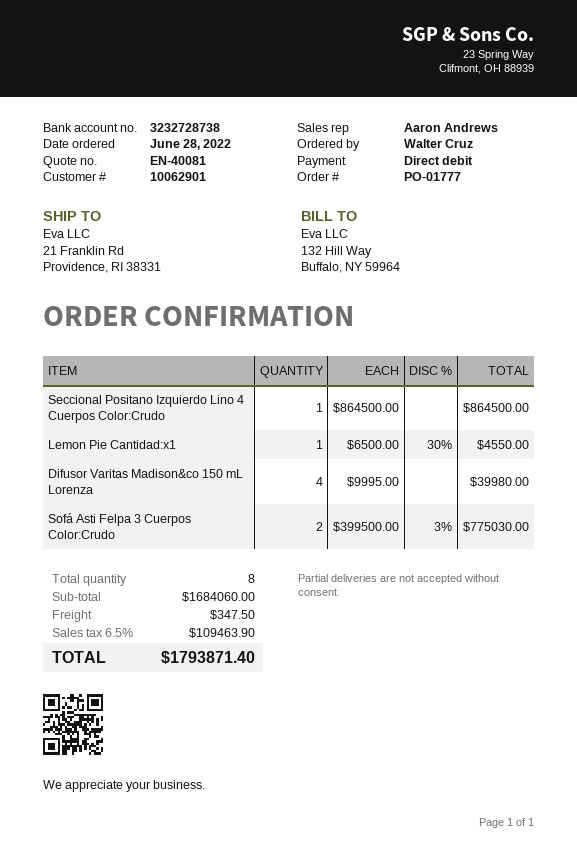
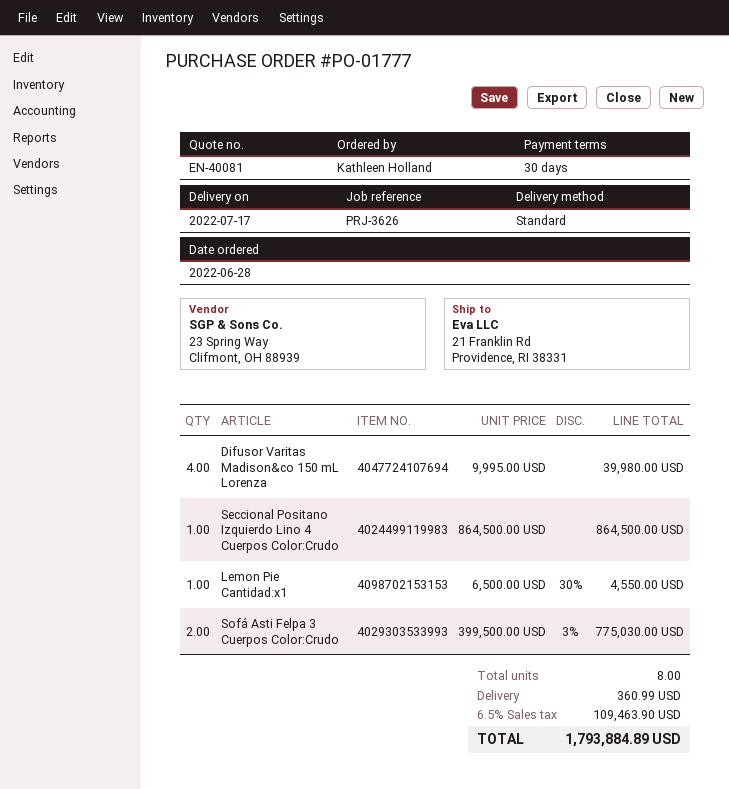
ordered by: Walter Cruz -> Kathleen Holland
shipping: 347.50 -> 360.99
total: 1793871.40 -> 1793884.89

